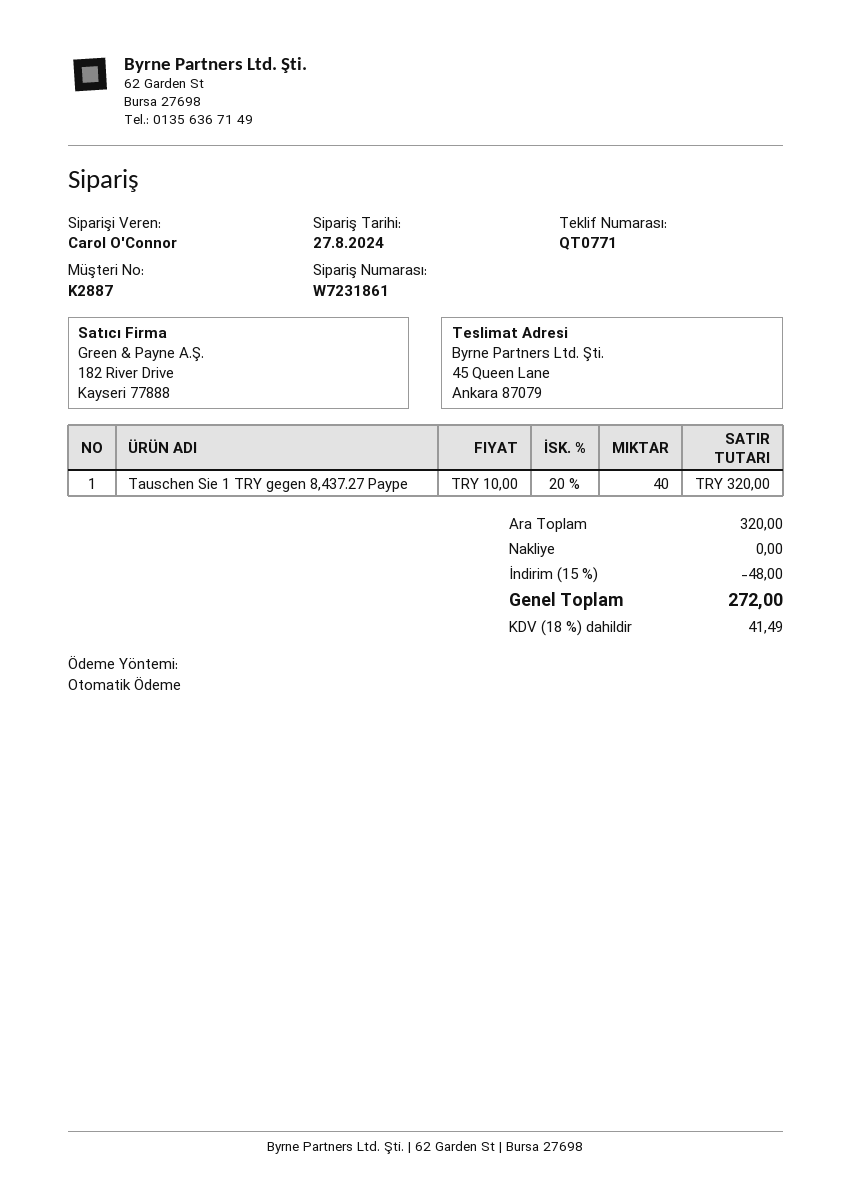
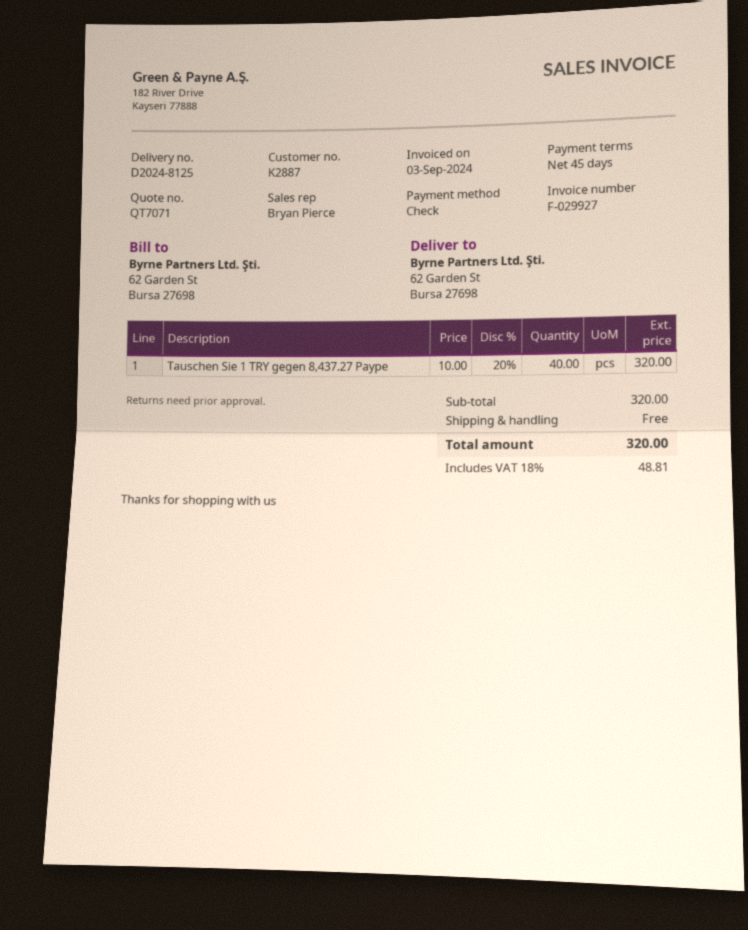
quote number: QT0771 -> QT7071
payment method: direct debit -> cheque
ship to: 45 Queen Lane, Ankara 87079 -> 62 Garden St, Bursa 27698
discount: 15% = 48.00 -> none
tax: 18% = 41.49 -> 18% = 48.81
total: 272.00 -> 320.00

